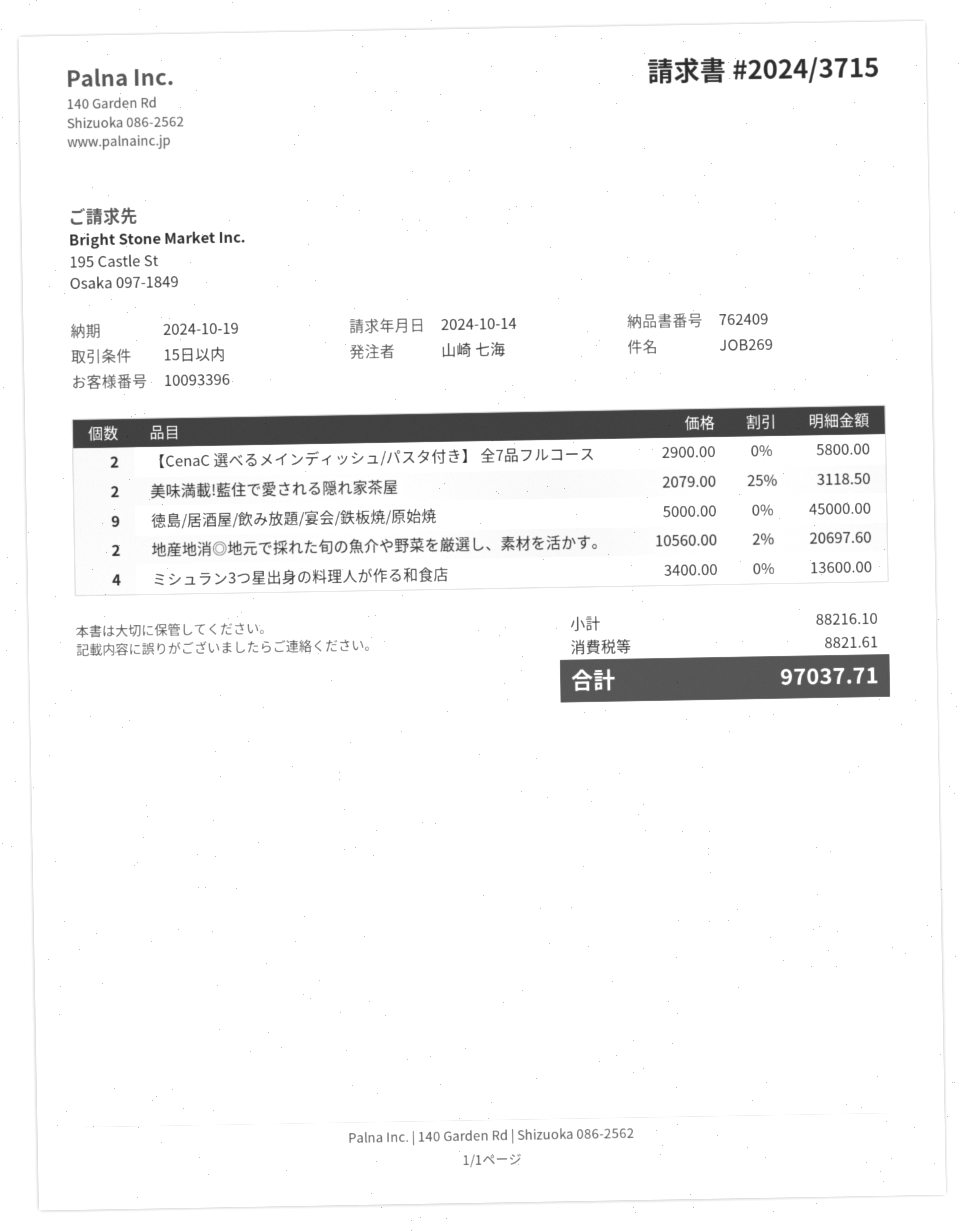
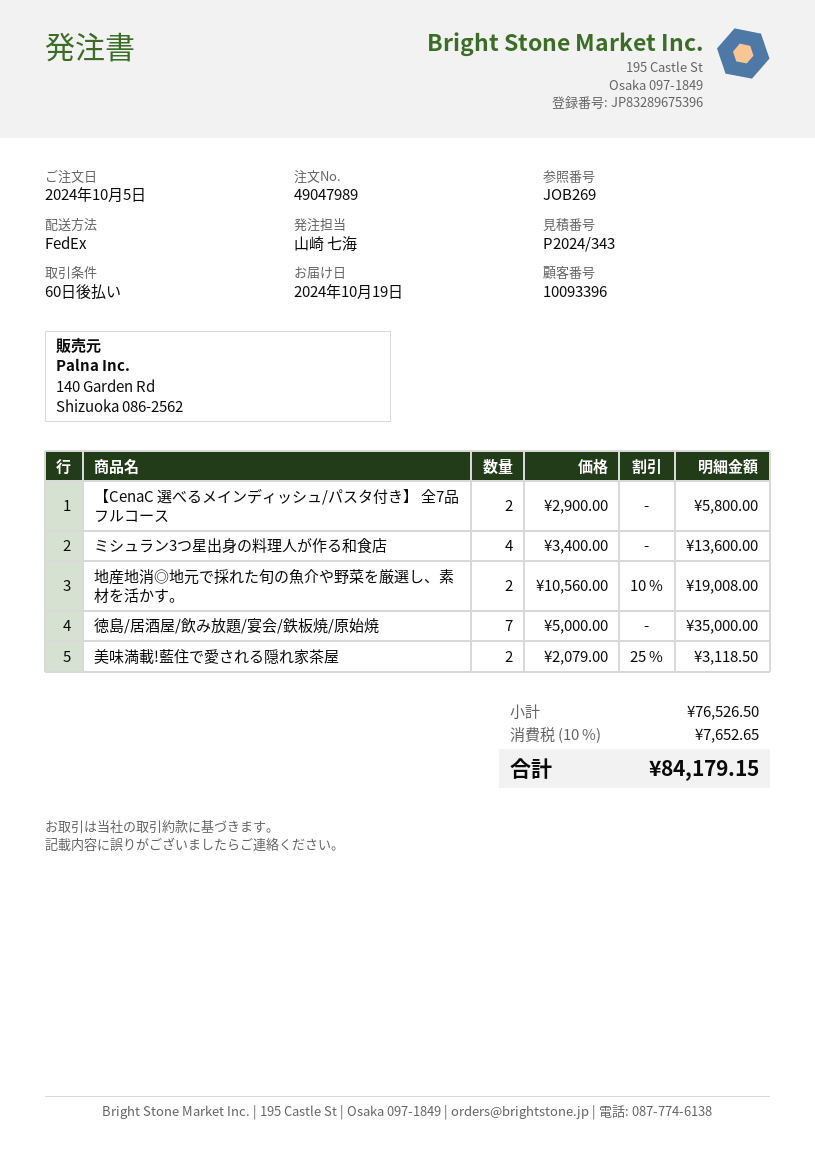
payment terms: 15 days -> 60 days
徳島/居酒屋/飲み放題/宴会/鉄板焼/原始焼: 9 x 5000.00 = 45000.00 -> 7 x 5000.00 = 35000.00
地産地消◎地元で採れた旬の魚介や野菜を厳選し、素材を活かす。: 2 x 10560.00 - 2% = 20697.60 -> 2 x 10560.00 - 10% = 19008.00
subtotal: 88216.10 -> 76526.50
tax: 8821.61 -> 7652.65
total: 97037.71 -> 84179.15

